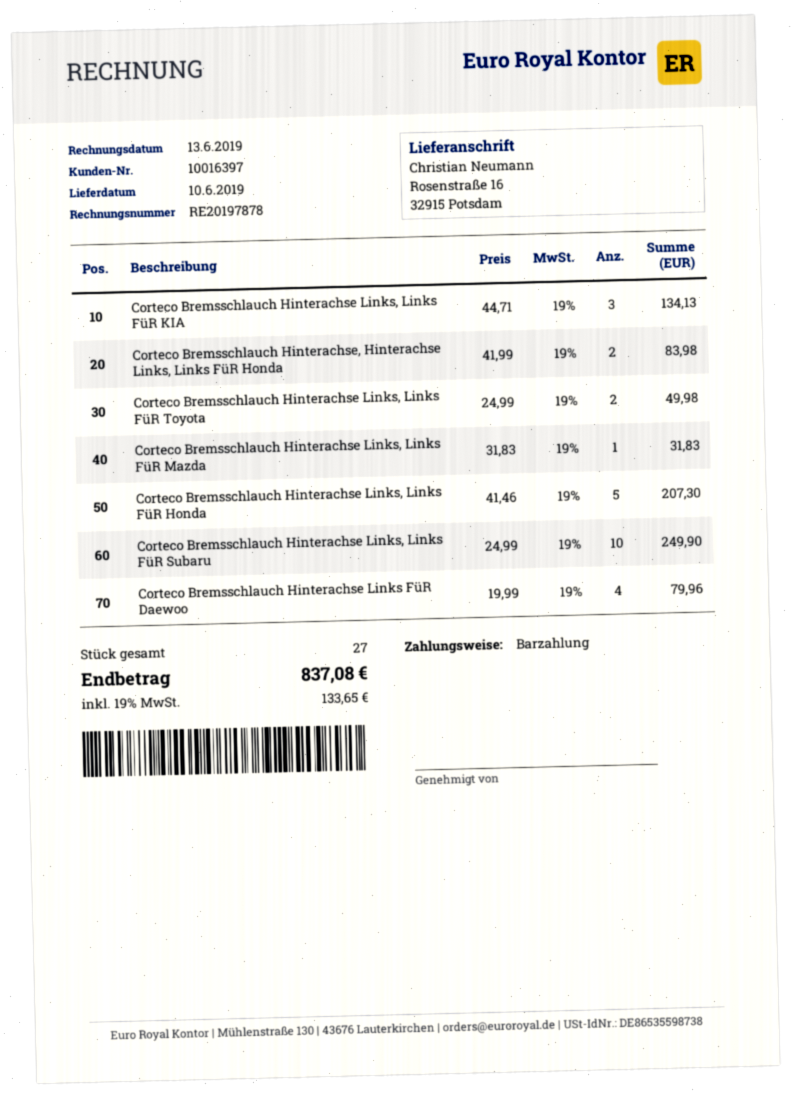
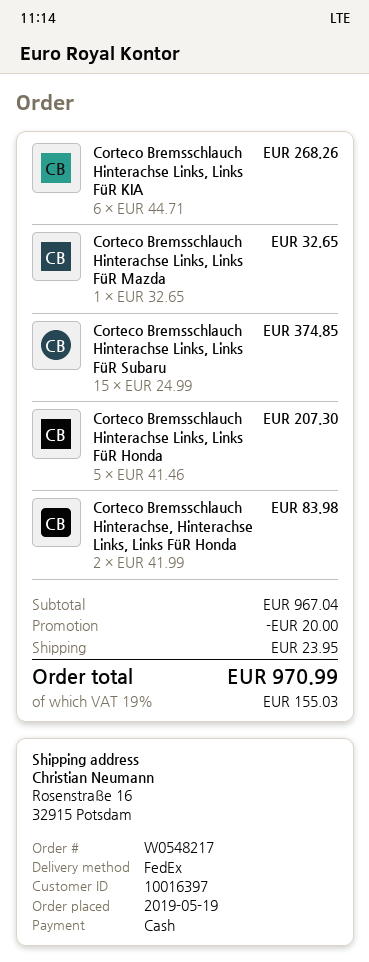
Corteco Bremsschlauch Hinterachse Links, Links FüR KIA: 3 x 44.71 = 134.13 -> 6 x 44.71 = 268.26
Corteco Bremsschlauch Hinterachse Links, Links FüR Toyota: 2 x 24.99 = 49.98 -> none
Corteco Bremsschlauch Hinterachse Links, Links FüR Mazda: 1 x 31.83 = 31.83 -> 1 x 32.65 = 32.65
Corteco Bremsschlauch Hinterachse Links, Links FüR Subaru: 10 x 24.99 = 249.90 -> 15 x 24.99 = 374.85
Corteco Bremsschlauch Hinterachse Links FüR Daewoo: 4 x 19.99 = 79.96 -> none
discount: none -> 20.00
shipping: none -> 23.95
tax: 19% = 133.65 -> 19% = 155.03
total: 837.08 -> 970.99

